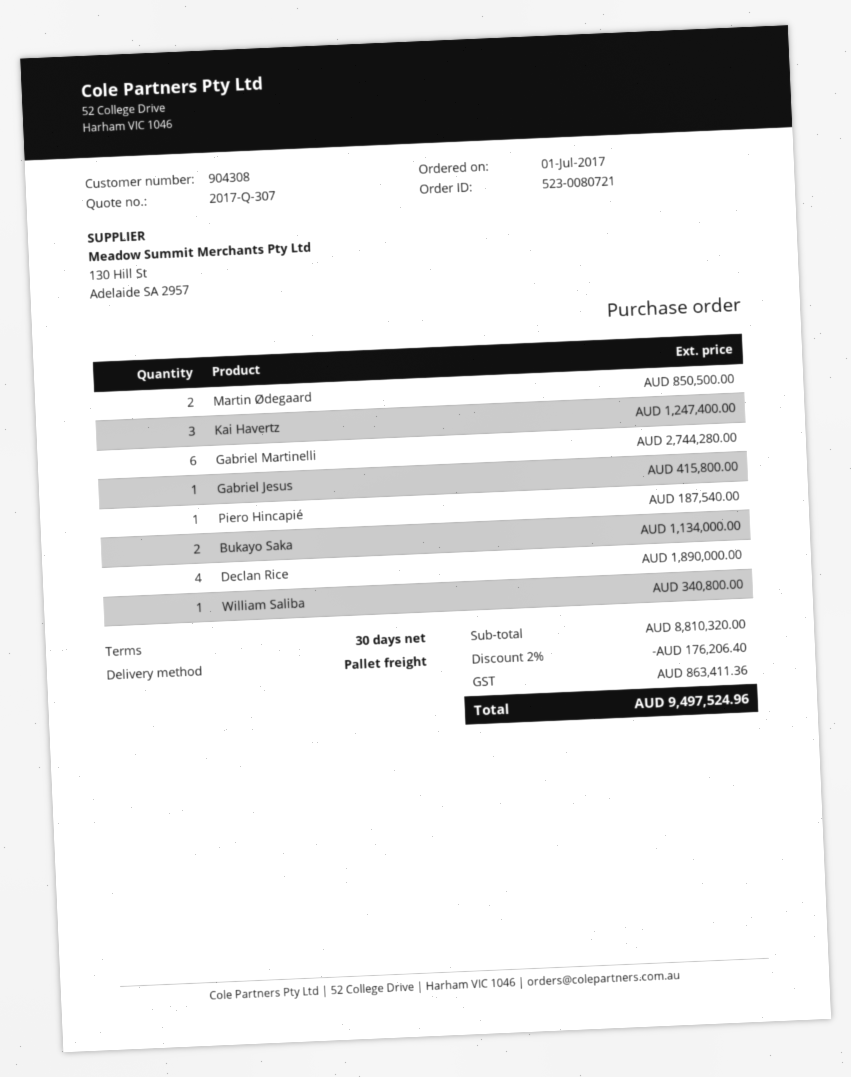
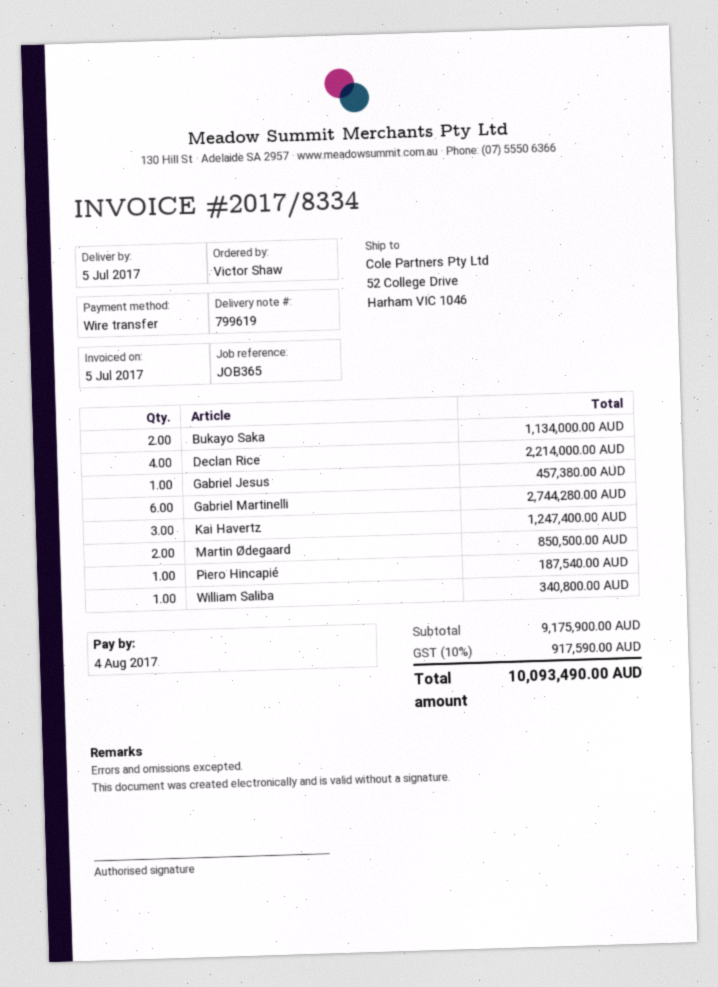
Gabriel Jesus: 1 for 415800.00 -> 1 for 457380.00
Declan Rice: 4 for 1890000.00 -> 4 for 2214000.00
subtotal: 8810320.00 -> 9175900.00
discount: 2% = 176206.40 -> none
tax: 863411.36 -> 917590.00
total: 9497524.96 -> 10093490.00

